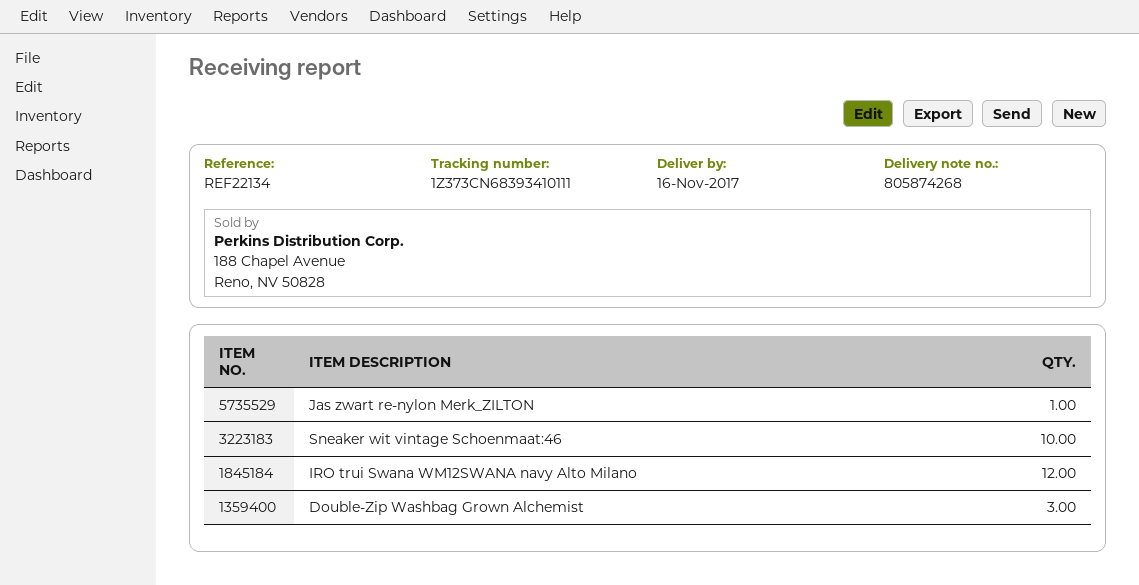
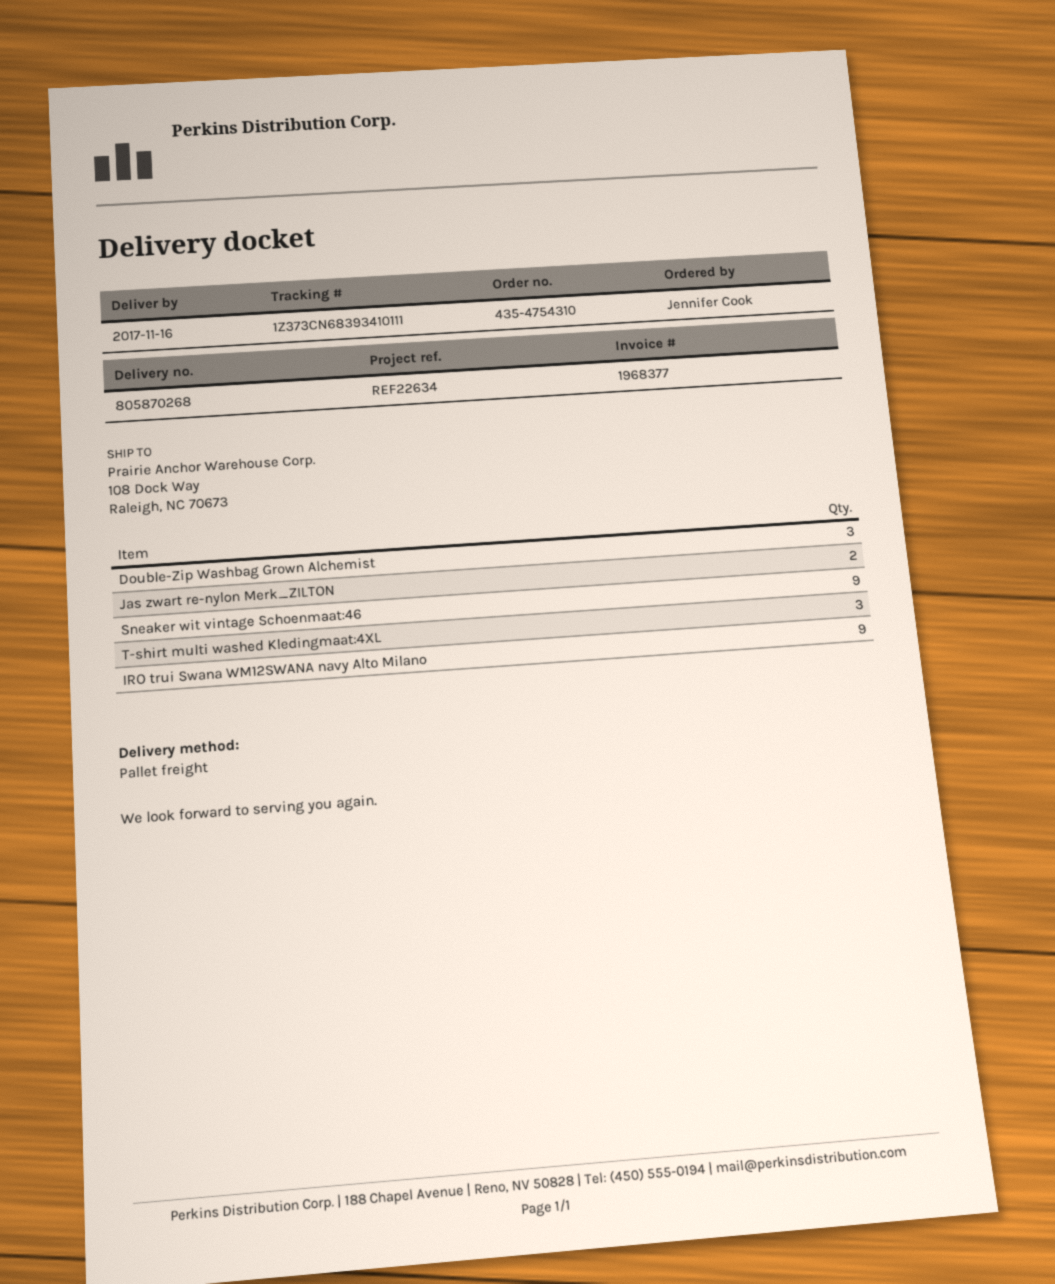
delivery note number: 805874268 -> 805870268
reference: REF22134 -> REF22634
Jas zwart re-nylon Merk_ZILTON: 1 -> 2
Sneaker wit vintage Schoenmaat:46: 10 -> 9
IRO trui Swana WM12SWANA navy Alto Milano: 12 -> 9
T-shirt multi washed Kledingmaat:4XL: none -> 3

